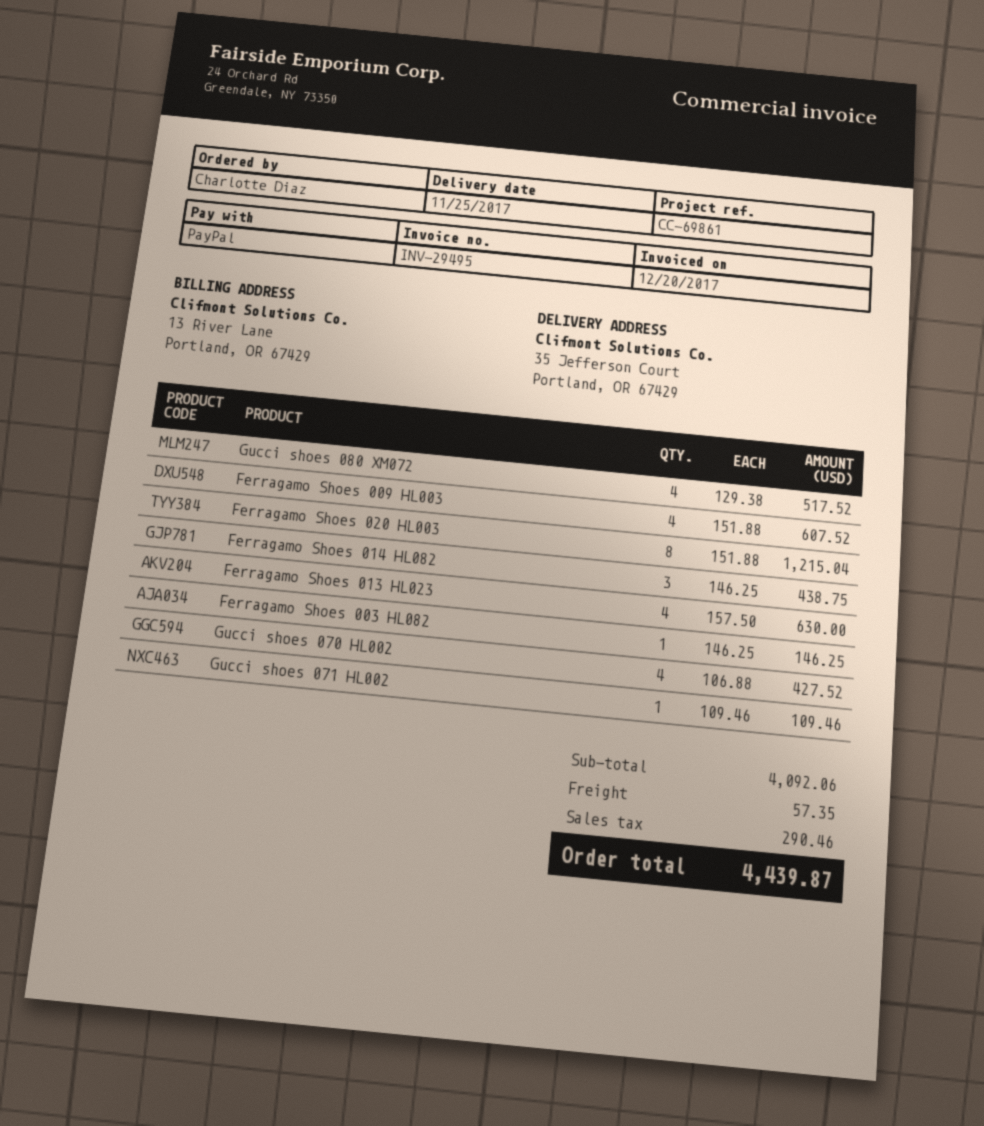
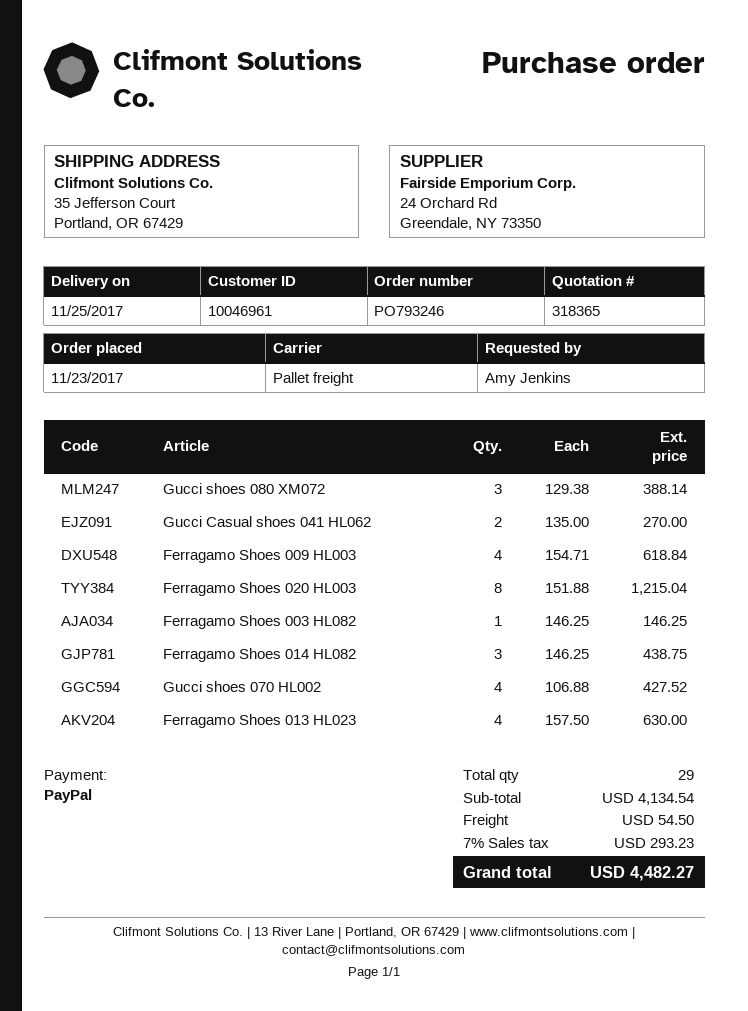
ordered by: Charlotte Diaz -> Amy Jenkins
Gucci shoes 080 XM072: 4 x 129.38 = 517.52 -> 3 x 129.38 = 388.14
Ferragamo Shoes 009 HL003: 4 x 151.88 = 607.52 -> 4 x 154.71 = 618.84
Gucci shoes 071 HL002: 1 x 109.46 = 109.46 -> none
Gucci Casual shoes 041 HL062: none -> 2 x 135.00 = 270.00
subtotal: 4092.06 -> 4134.54
shipping: 57.35 -> 54.50
tax: 290.46 -> 293.23
total: 4439.87 -> 4482.27

